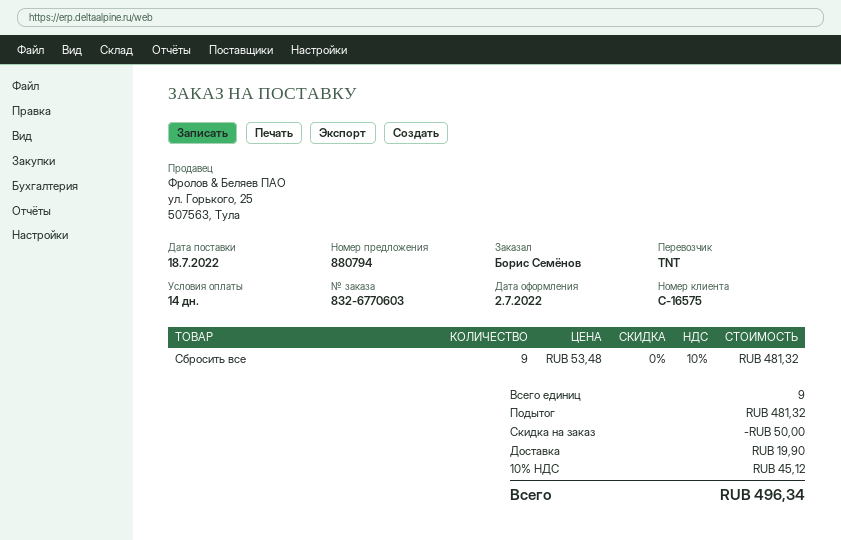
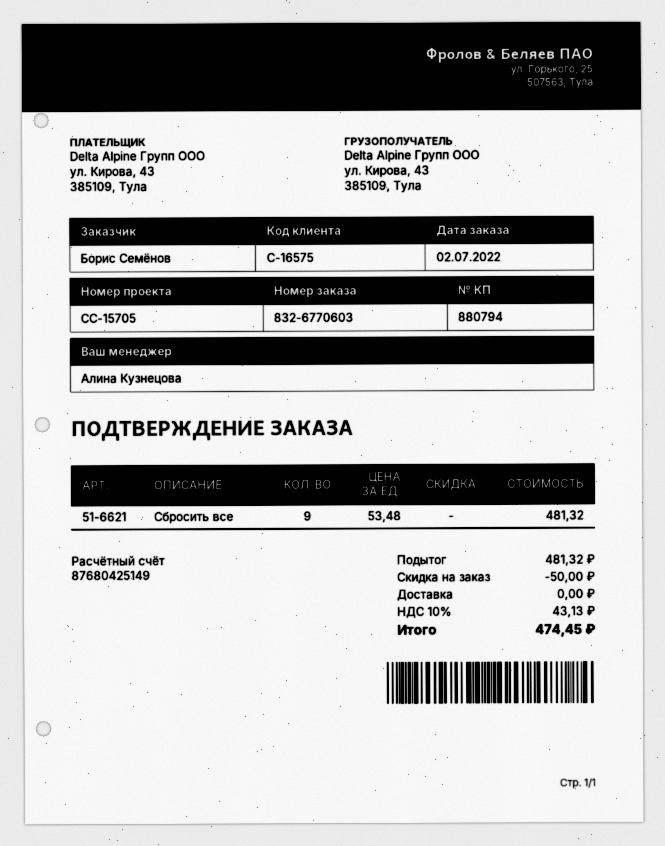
shipping: 19.90 -> 0.00
tax: 10% = 45.12 -> 10% = 43.13
total: 496.34 -> 474.45

